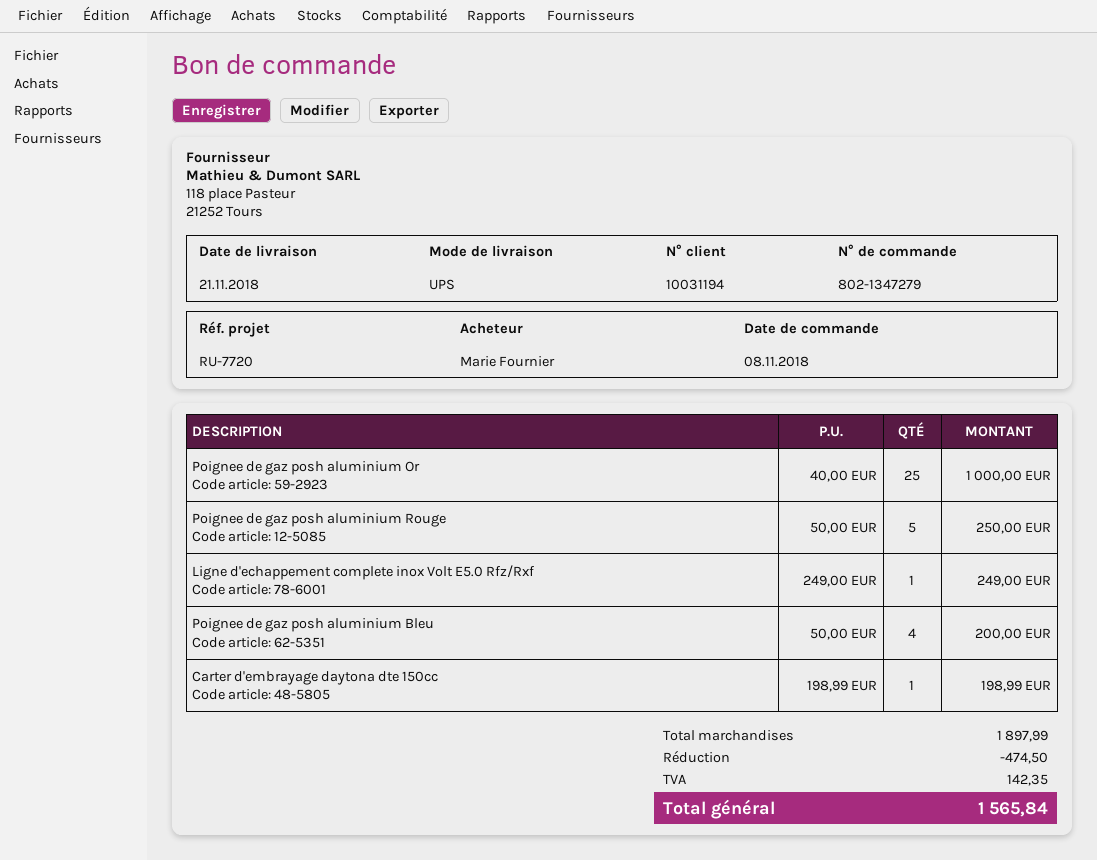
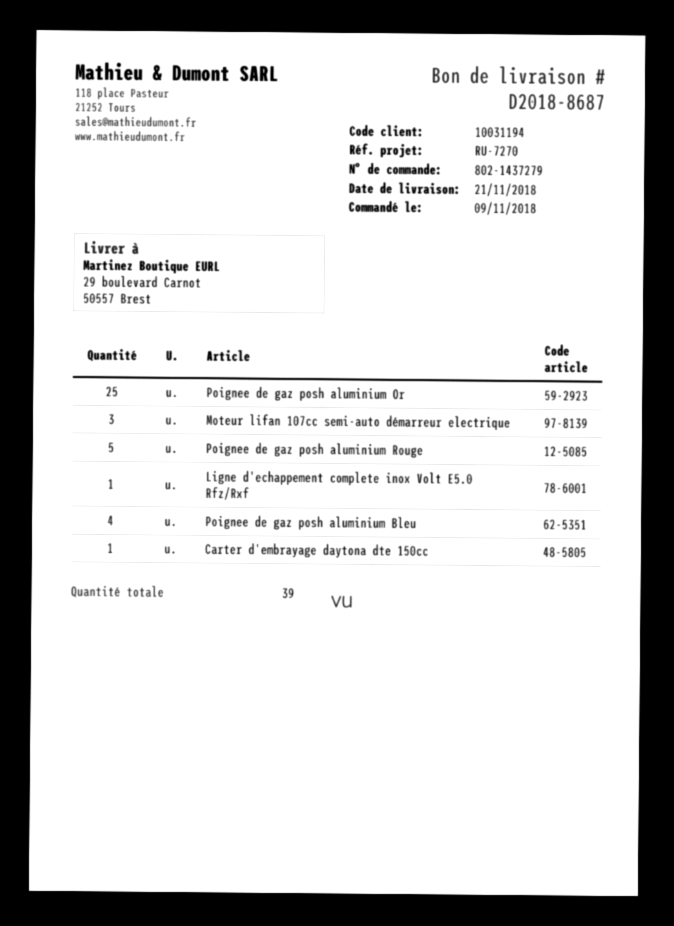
order number: 802-1347279 -> 802-1437279
order date: 2018-11-08 -> 2018-11-09
reference: RU-7720 -> RU-7270
Moteur lifan 107cc semi-auto démarreur electrique: none -> 3

